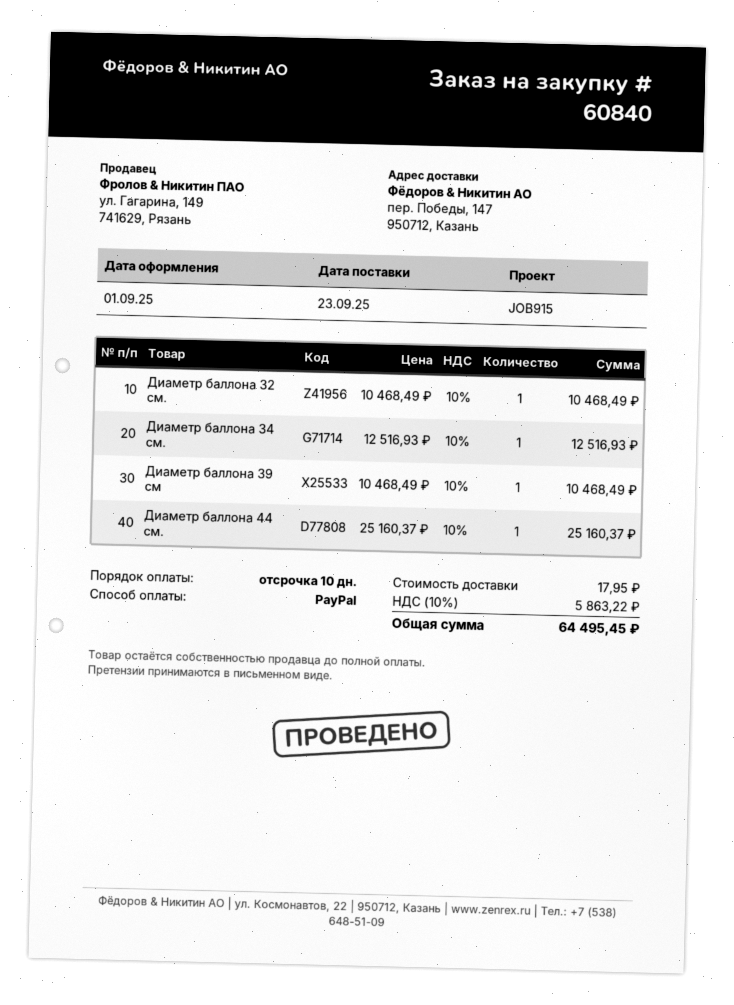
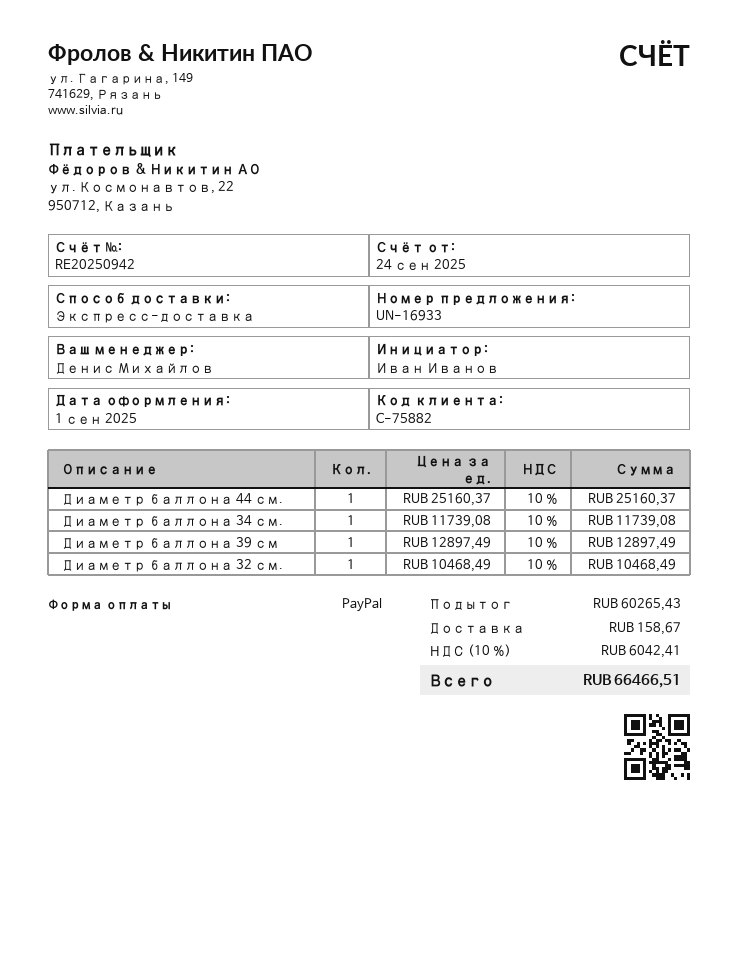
Диаметр баллона 34 см.: 1 x 12516.93 = 12516.93 -> 1 x 11739.08 = 11739.08
Диаметр баллона 39 см: 1 x 10468.49 = 10468.49 -> 1 x 12897.49 = 12897.49
shipping: 17.95 -> 158.67
tax: 10% = 5863.22 -> 10% = 6042.41
total: 64495.45 -> 66466.51

